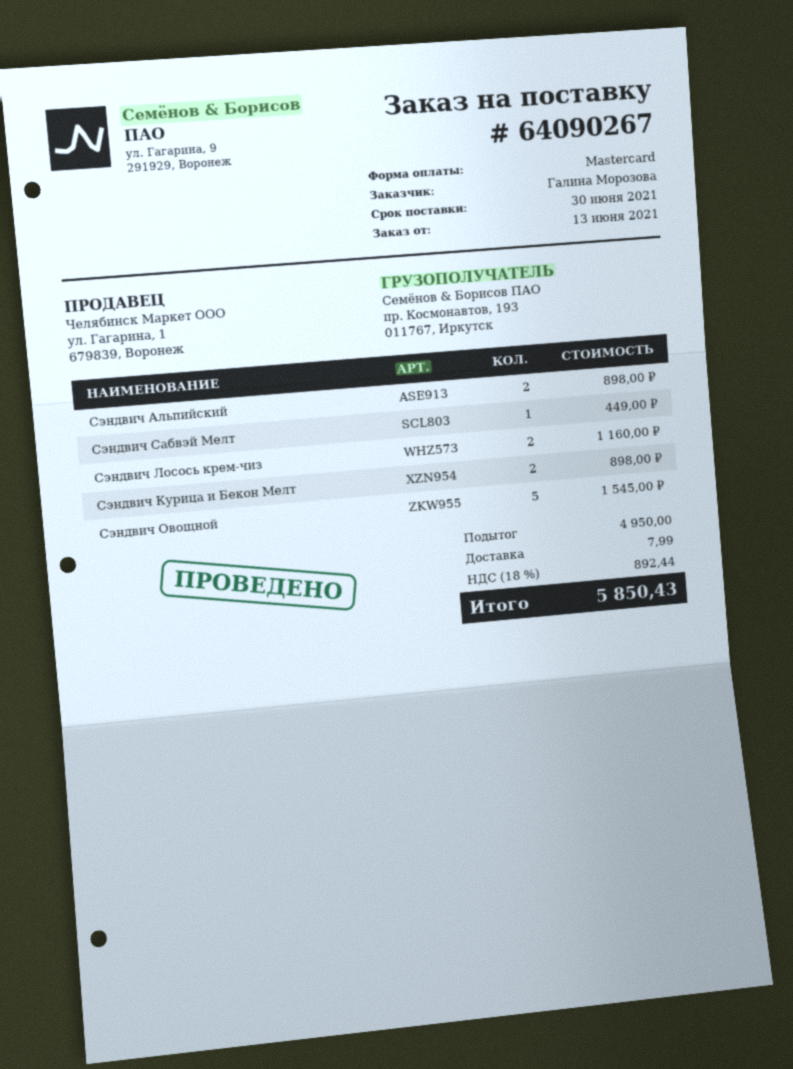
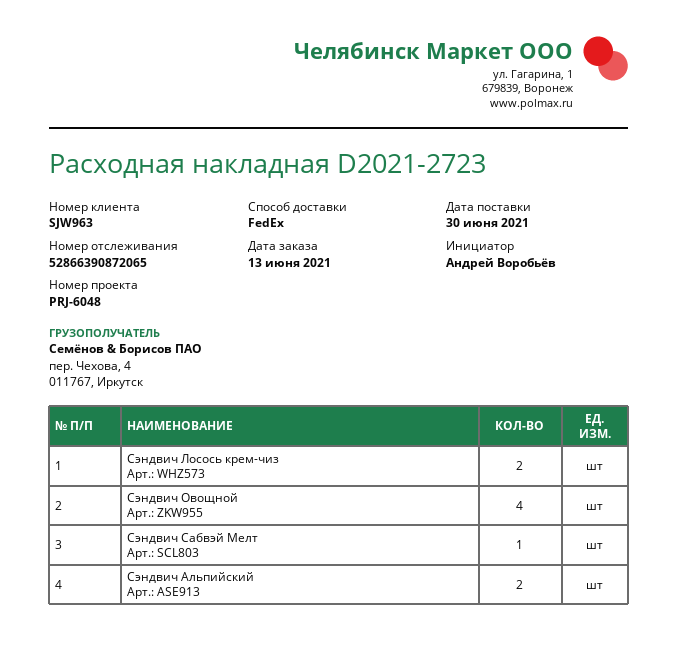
ordered by: Галина Морозова -> Андрей Воробьёв
ship to: пр. Космонавтов, 193, 011767, Иркутск -> пер. Чехова, 4, 011767, Иркутск
Сэндвич Курица и Бекон Мелт: 2 -> none
Сэндвич Овощной: 5 -> 4

